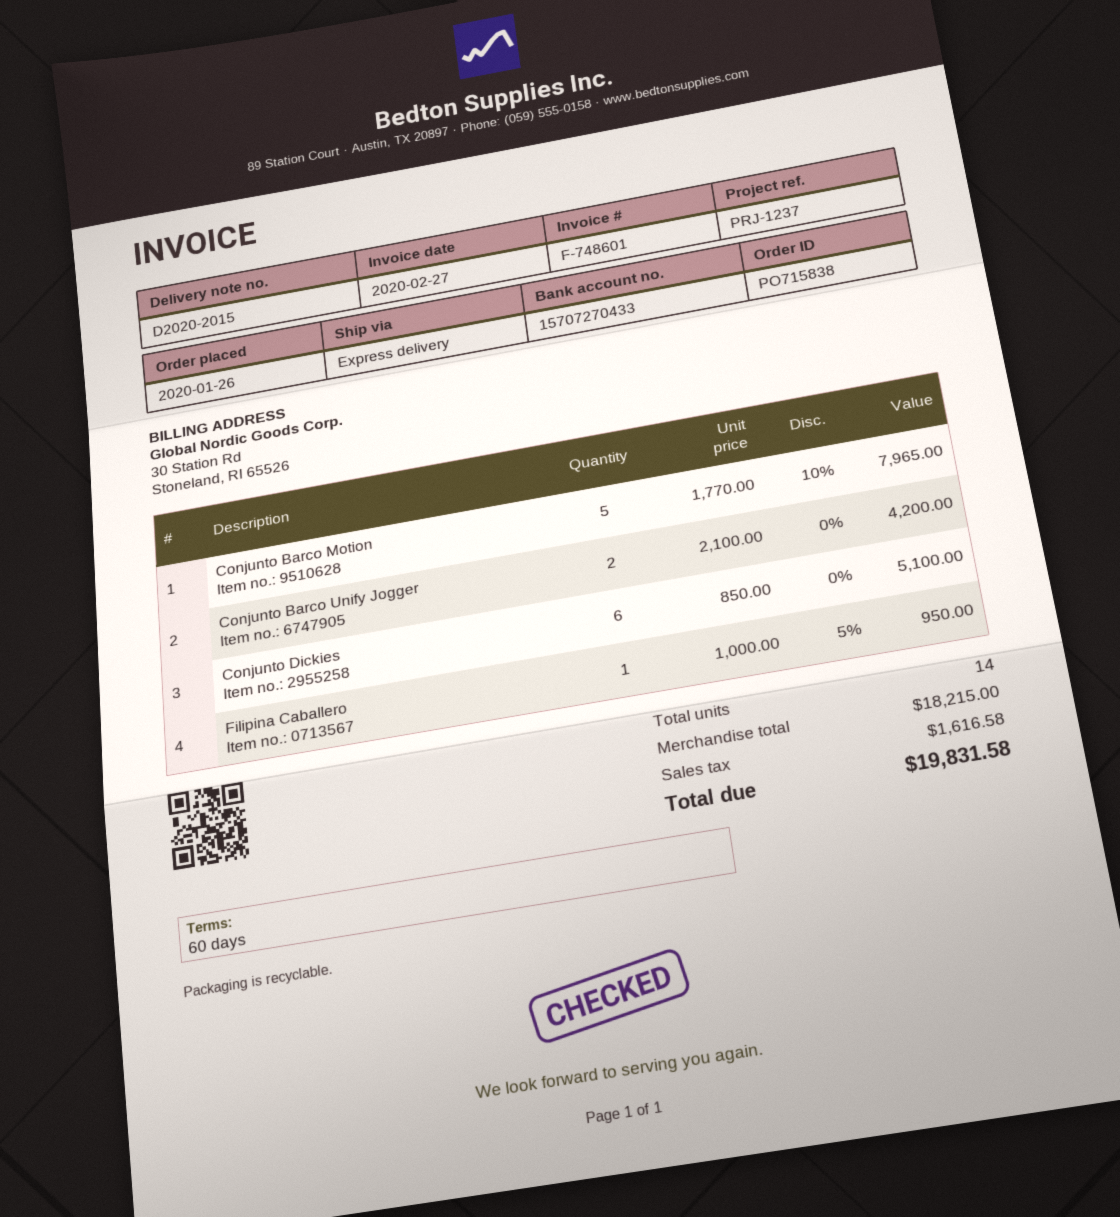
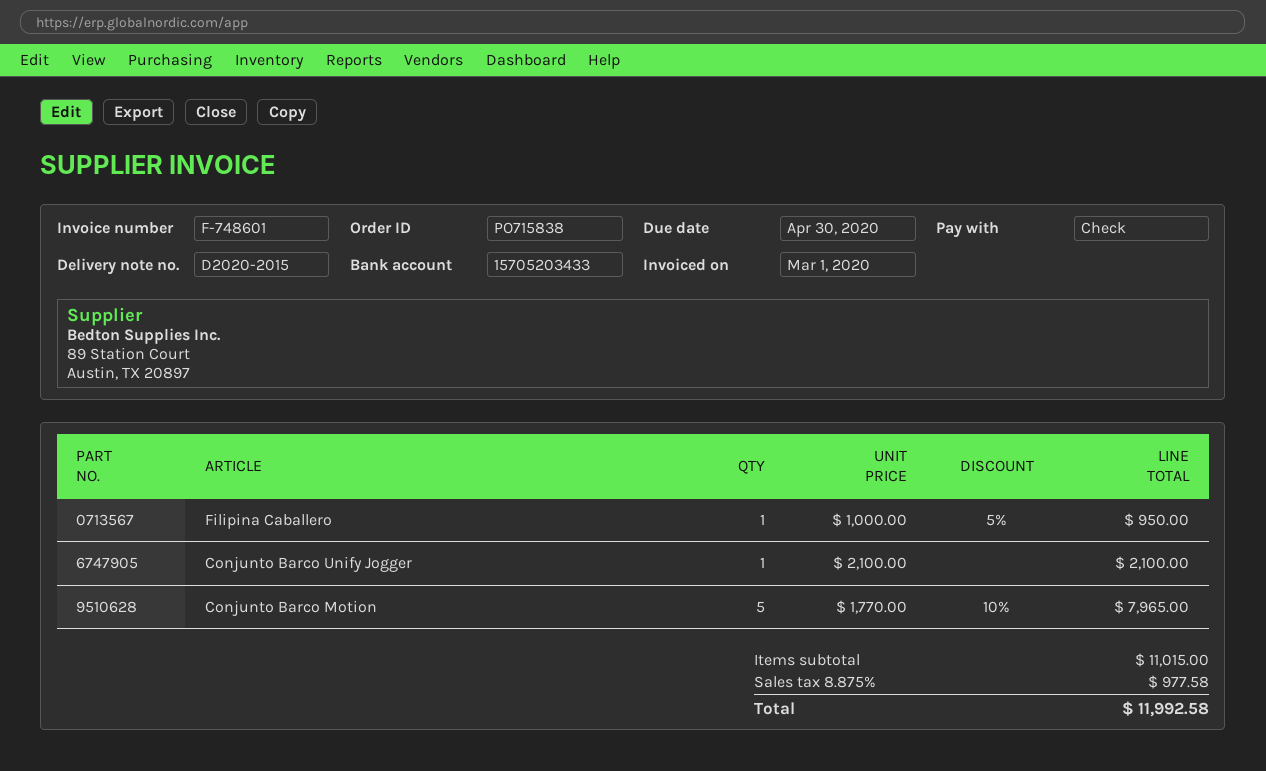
invoice date: 2020-02-27 -> 2020-03-01
bank account: 15707270433 -> 15705203433
Conjunto Barco Unify Jogger: 2 x 2100.00 = 4200.00 -> 1 x 2100.00 = 2100.00
Conjunto Dickies: 6 x 850.00 = 5100.00 -> none
subtotal: 18215.00 -> 11015.00
tax: 1616.58 -> 977.58
total: 19831.58 -> 11992.58

